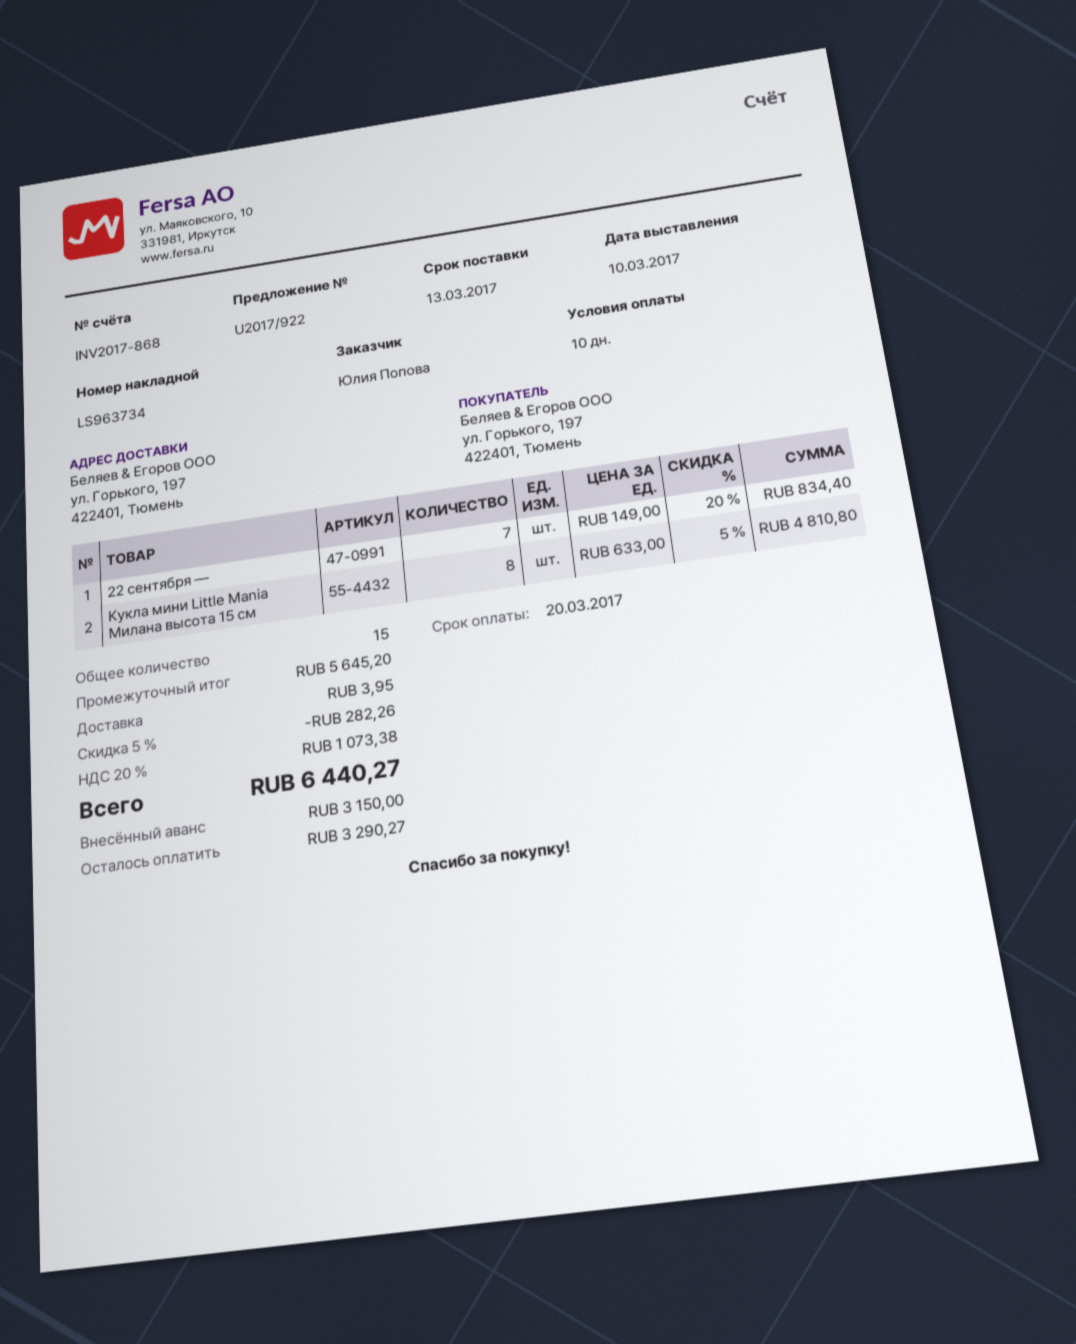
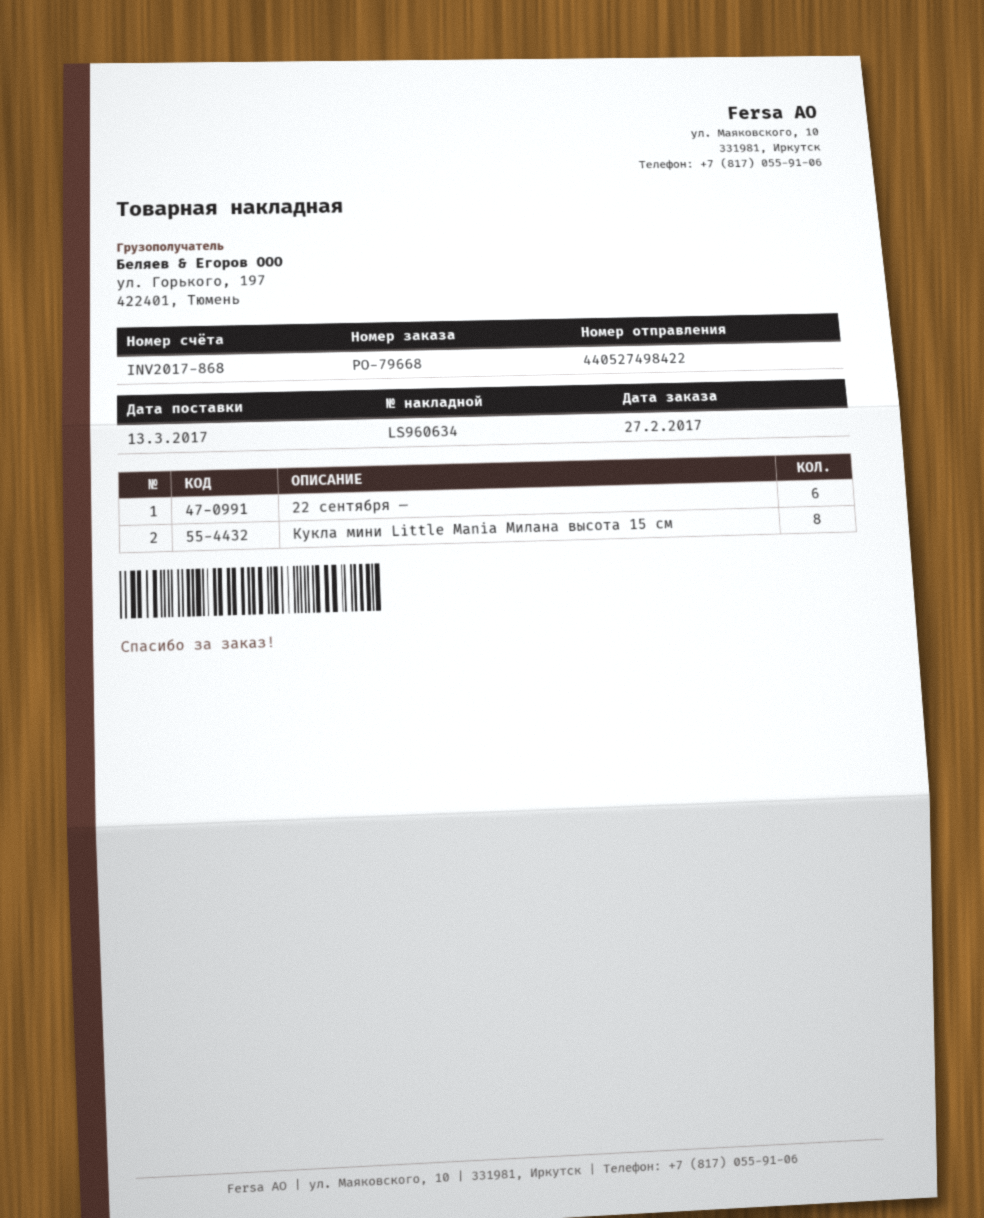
delivery note number: LS963734 -> LS960634
22 сентября —: 7 -> 6

